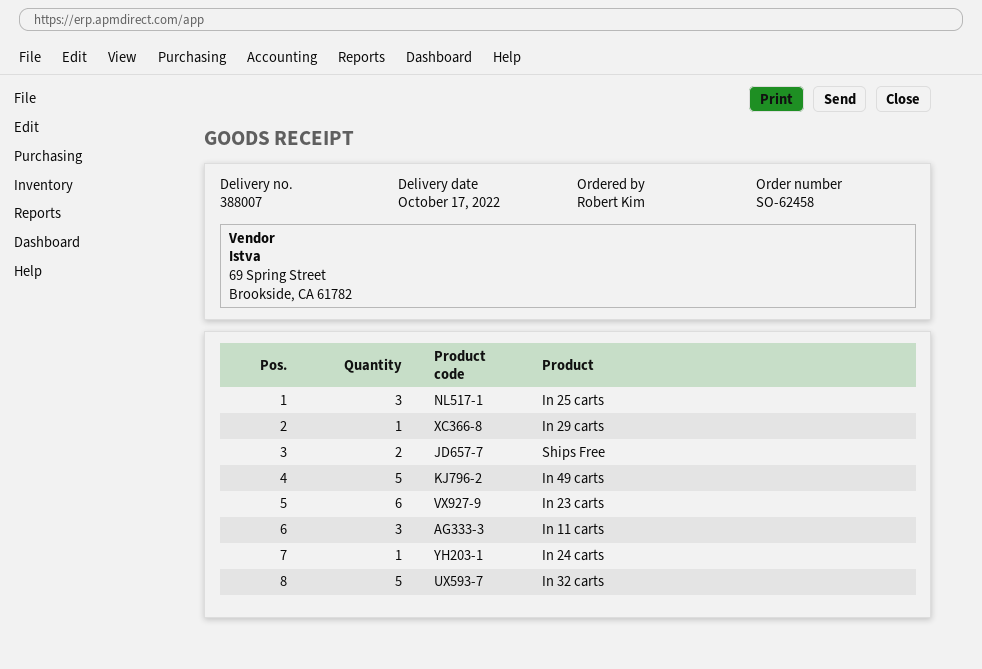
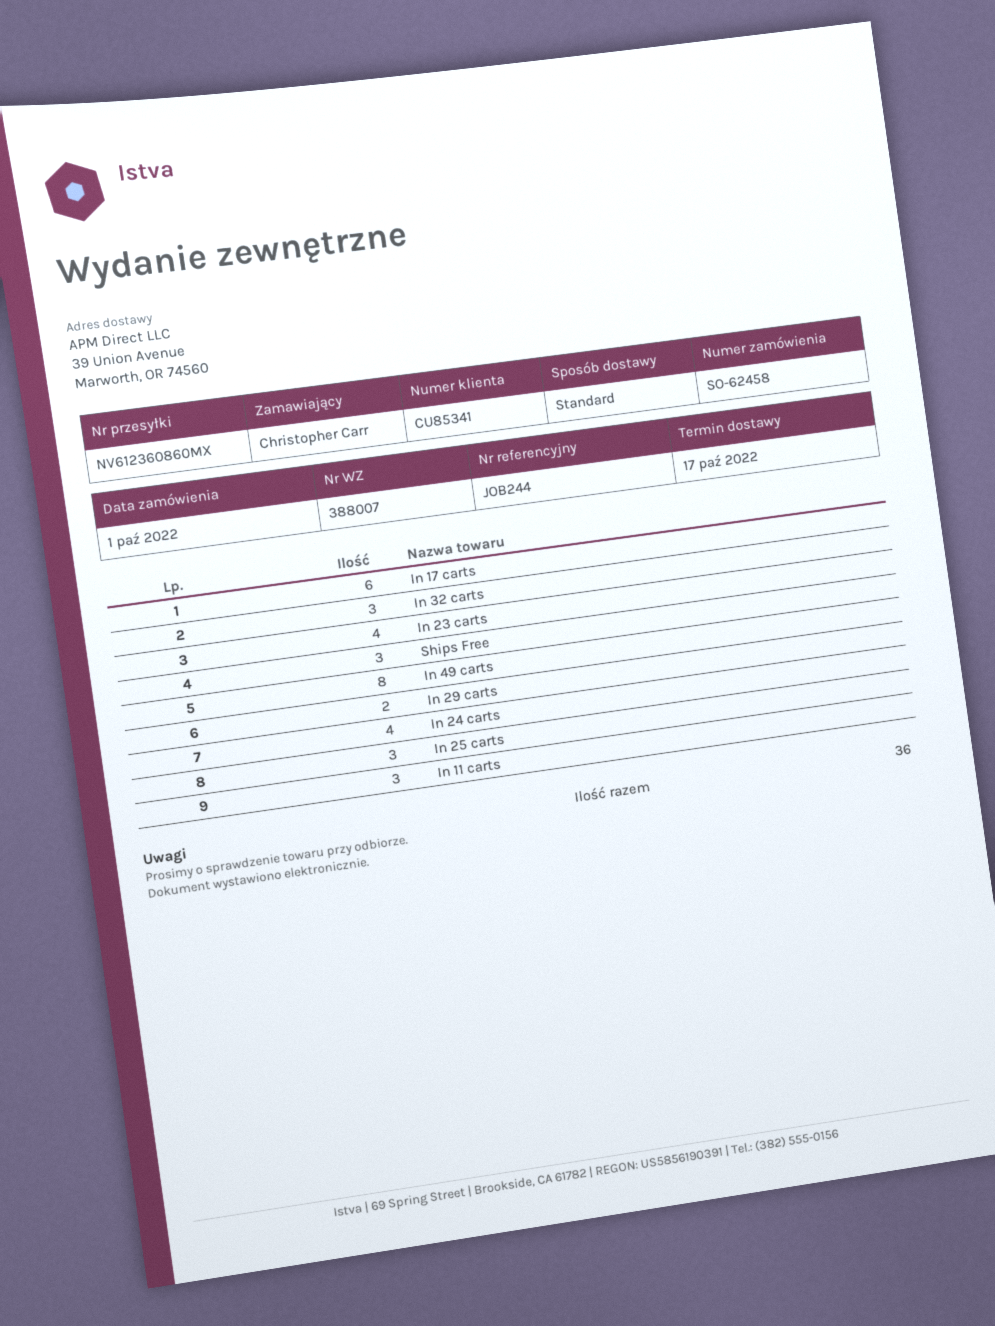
ordered by: Robert Kim -> Christopher Carr
In 29 carts: 1 -> 2
Ships Free: 2 -> 3
In 49 carts: 5 -> 8
In 23 carts: 6 -> 4
In 24 carts: 1 -> 4
In 32 carts: 5 -> 3
In 17 carts: none -> 6

